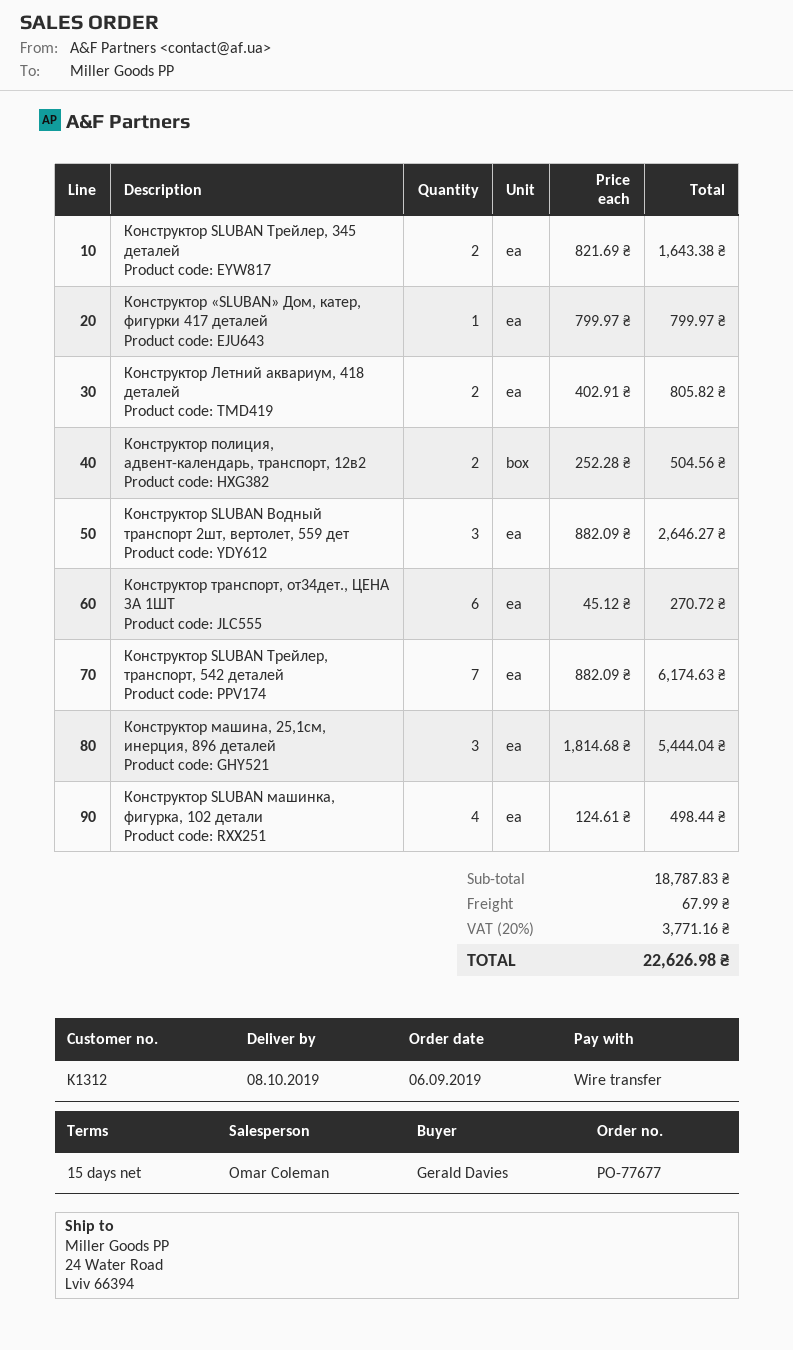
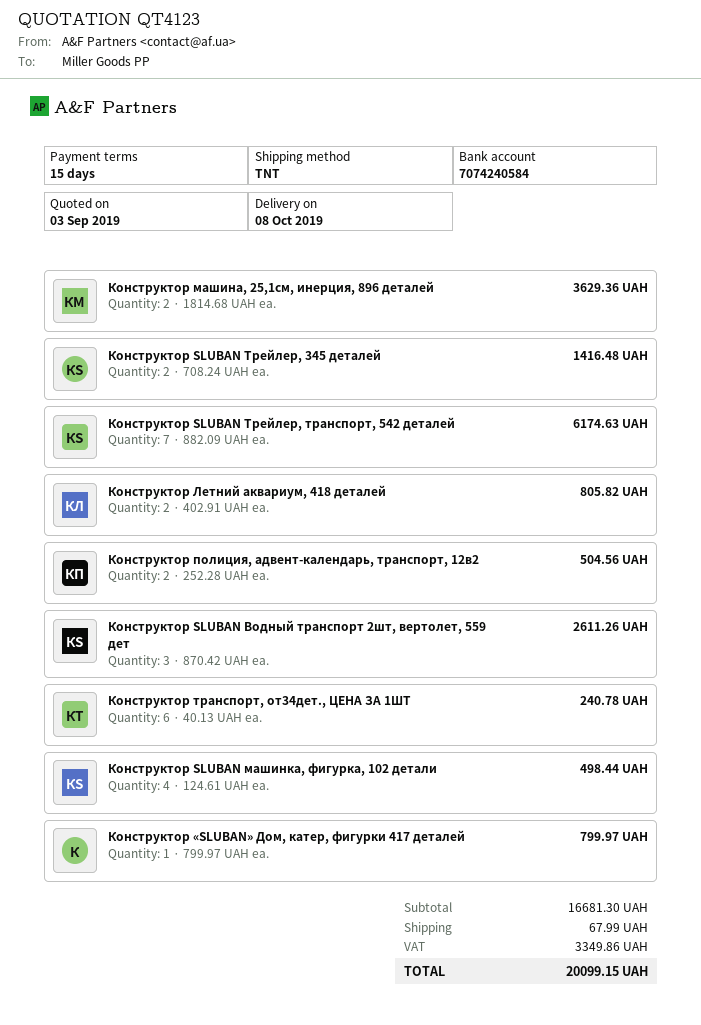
Конструктор SLUBAN Трейлер, 345 деталей: 2 x 821.69 = 1643.38 -> 2 x 708.24 = 1416.48
Конструктор SLUBAN Водный транспорт 2шт, вертолет, 559 дет: 3 x 882.09 = 2646.27 -> 3 x 870.42 = 2611.26
Конструктор транспорт, от34дет., ЦЕНА ЗА 1ШТ: 6 x 45.12 = 270.72 -> 6 x 40.13 = 240.78
Конструктор машина, 25,1см, инерция, 896 деталей: 3 x 1814.68 = 5444.04 -> 2 x 1814.68 = 3629.36
subtotal: 18787.83 -> 16681.30
tax: 3771.16 -> 3349.86
total: 22626.98 -> 20099.15

